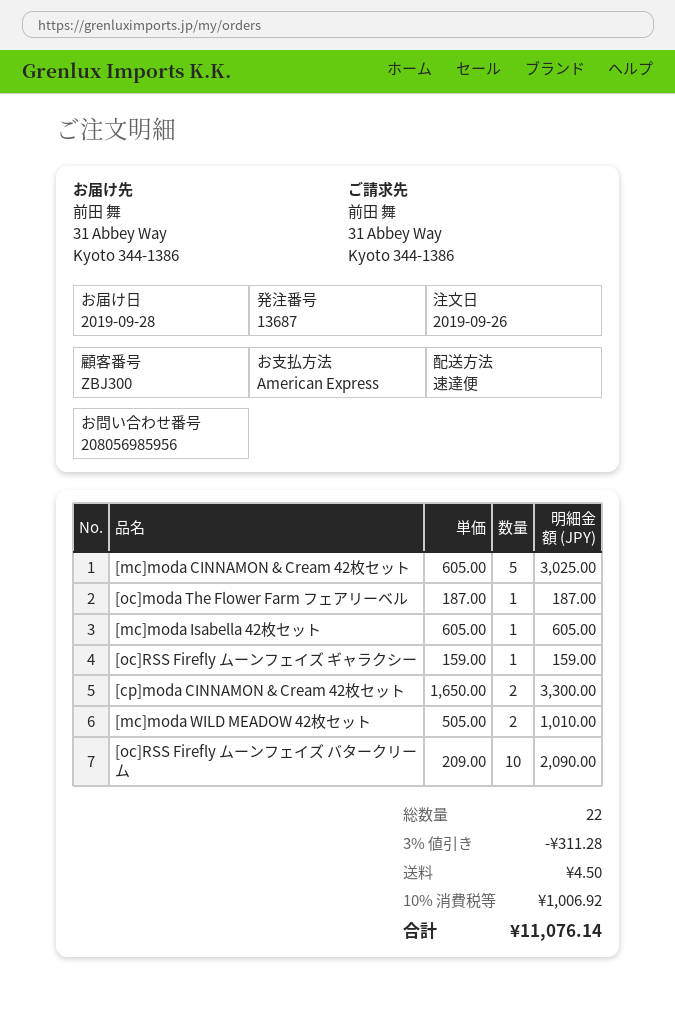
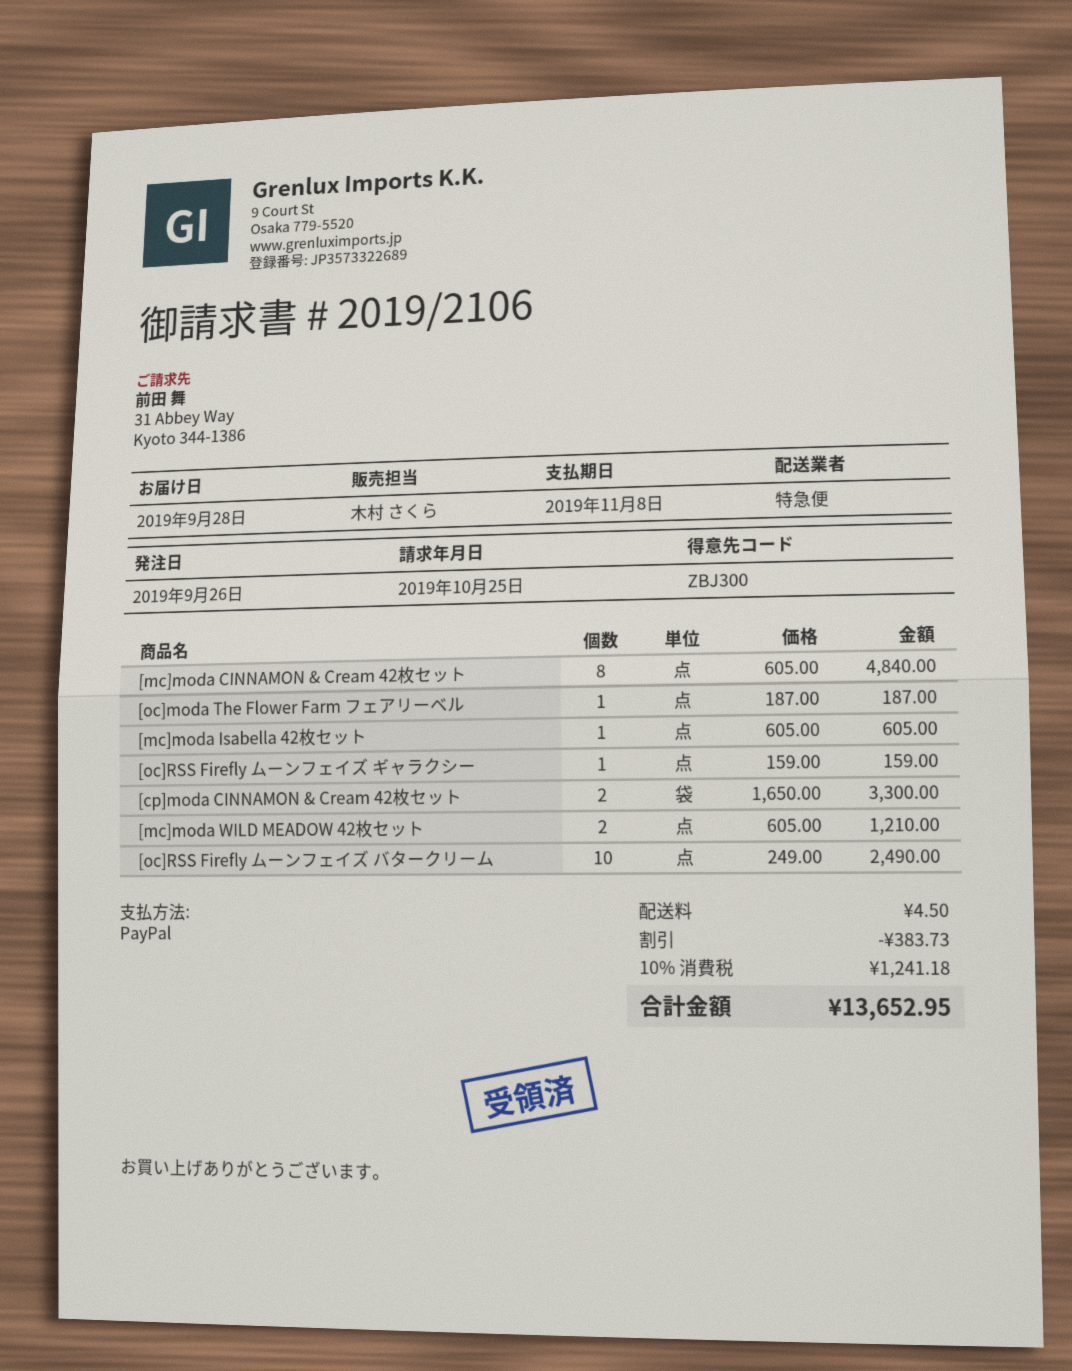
payment method: American Express -> PayPal
[mc]moda CINNAMON & Cream 42枚セット: 5 x 605.00 = 3025.00 -> 8 x 605.00 = 4840.00
[mc]moda WILD MEADOW 42枚セット: 2 x 505.00 = 1010.00 -> 2 x 605.00 = 1210.00
[oc]RSS Firefly ムーンフェイズ バタークリーム: 10 x 209.00 = 2090.00 -> 10 x 249.00 = 2490.00
discount: 311.28 -> 383.73
tax: 10% = 1006.92 -> 10% = 1241.18
total: 11076.14 -> 13652.95

